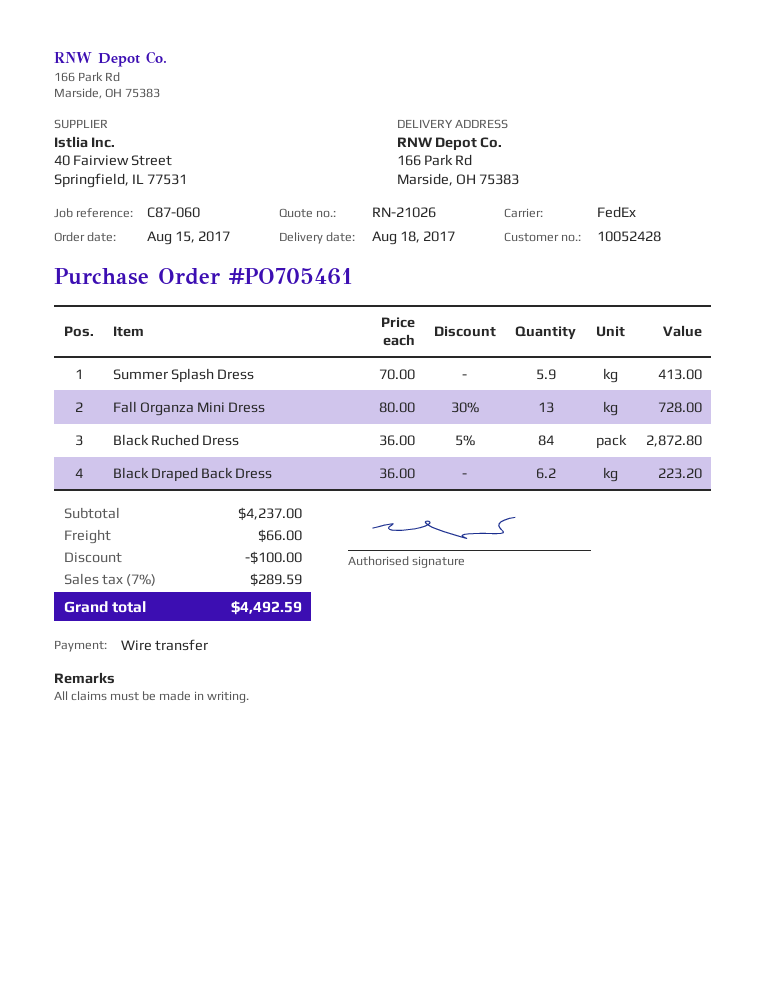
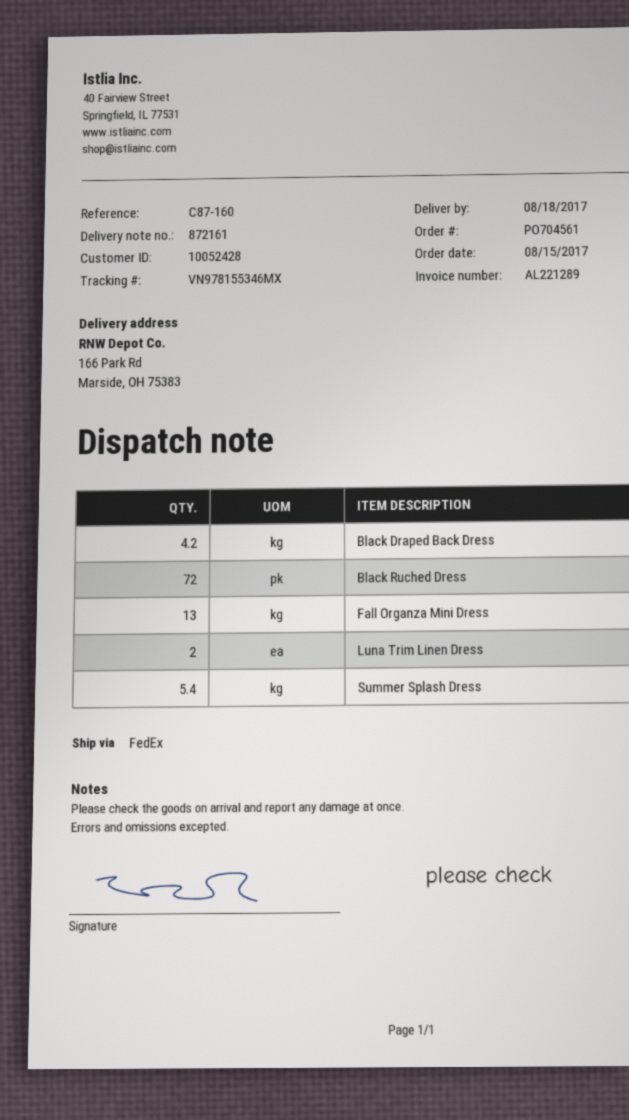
order number: PO705461 -> PO704561
reference: C87-060 -> C87-160
Summer Splash Dress: 5.9 -> 5.4
Black Ruched Dress: 84 -> 72
Black Draped Back Dress: 6.2 -> 4.2
Luna Trim Linen Dress: none -> 2

